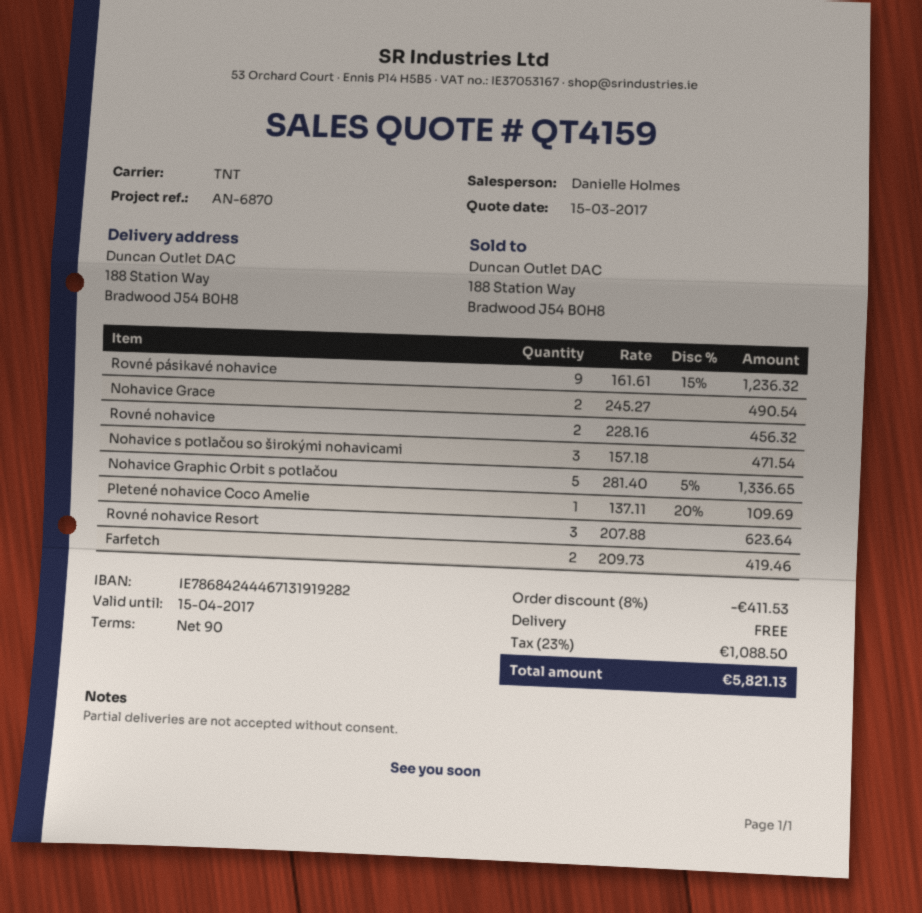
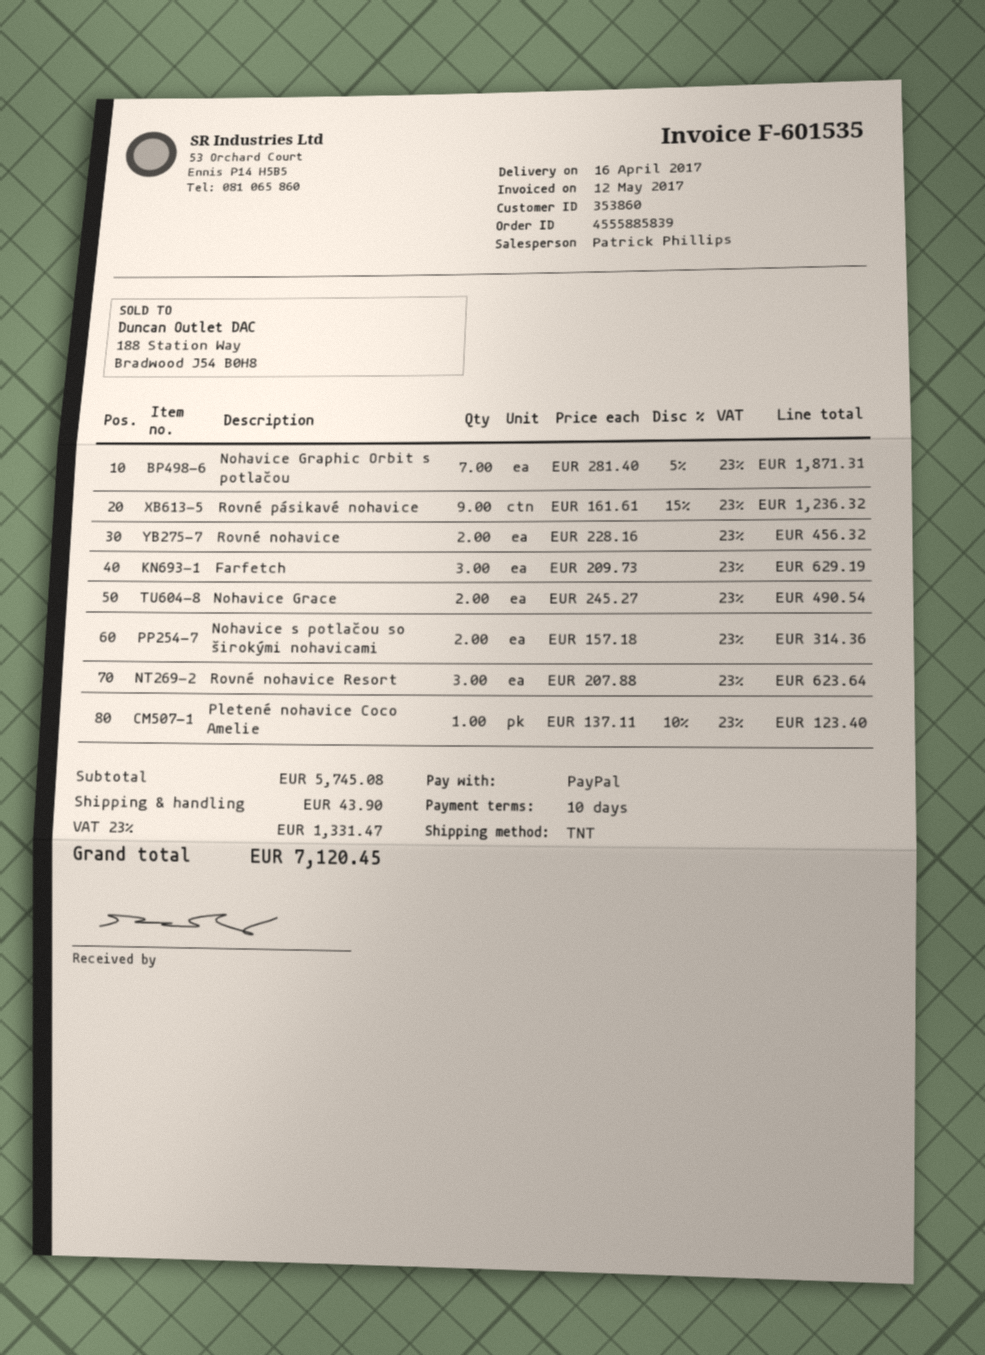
payment terms: 90 days -> 10 days
sales rep: Danielle Holmes -> Patrick Phillips
Nohavice s potlačou so širokými nohavicami: 3 x 157.18 = 471.54 -> 2 x 157.18 = 314.36
Nohavice Graphic Orbit s potlačou: 5 x 281.40 - 5% = 1336.65 -> 7 x 281.40 - 5% = 1871.31
Pletené nohavice Coco Amelie: 1 x 137.11 - 20% = 109.69 -> 1 x 137.11 - 10% = 123.40
Farfetch: 2 x 209.73 = 419.46 -> 3 x 209.73 = 629.19
discount: 8% = 411.53 -> none
shipping: 0.00 -> 43.90
tax: 23% = 1088.50 -> 23% = 1331.47
total: 5821.13 -> 7120.45

